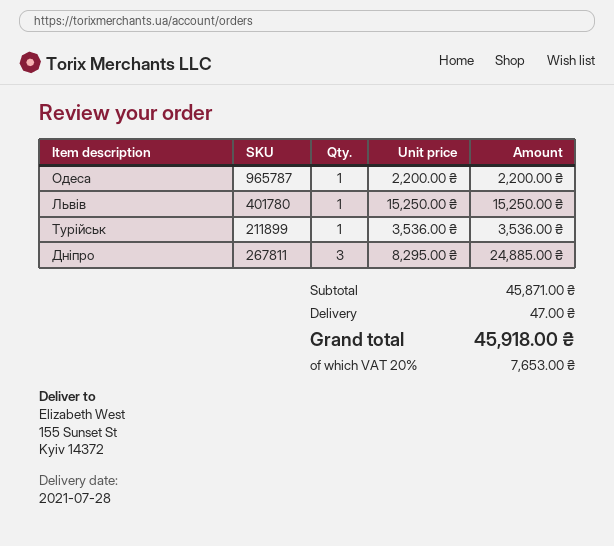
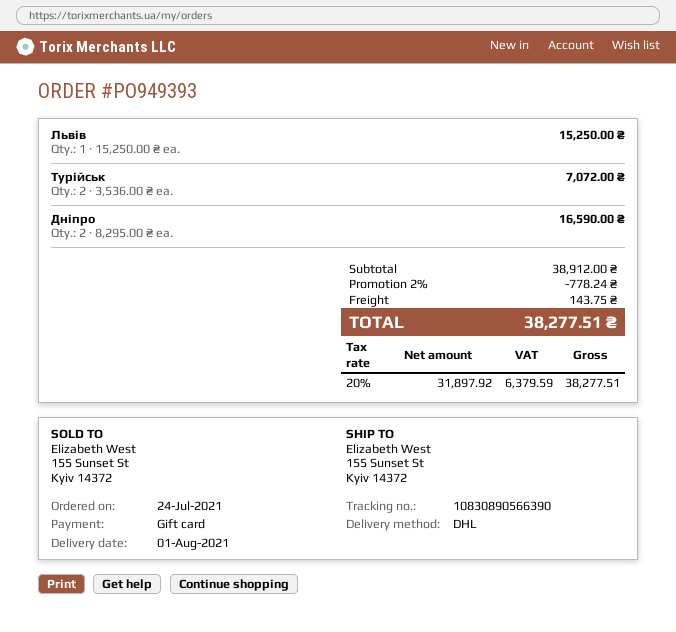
delivery date: 2021-07-28 -> 2021-08-01
Одеса: 1 x 2200.00 = 2200.00 -> none
Турійськ: 1 x 3536.00 = 3536.00 -> 2 x 3536.00 = 7072.00
Дніпро: 3 x 8295.00 = 24885.00 -> 2 x 8295.00 = 16590.00
subtotal: 45871.00 -> 38912.00
discount: none -> 2% = 778.24
shipping: 47.00 -> 143.75
tax: 20% = 7653.00 -> 20% = 6379.59
total: 45918.00 -> 38277.51

